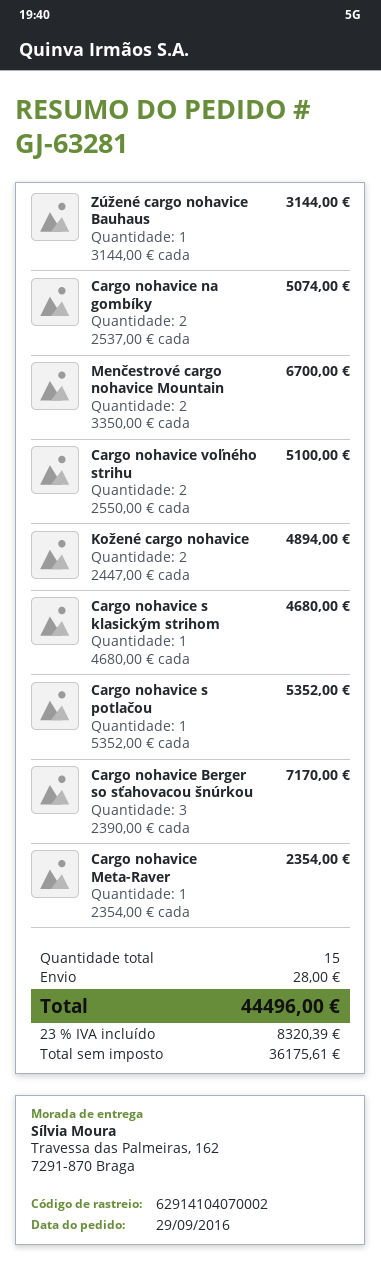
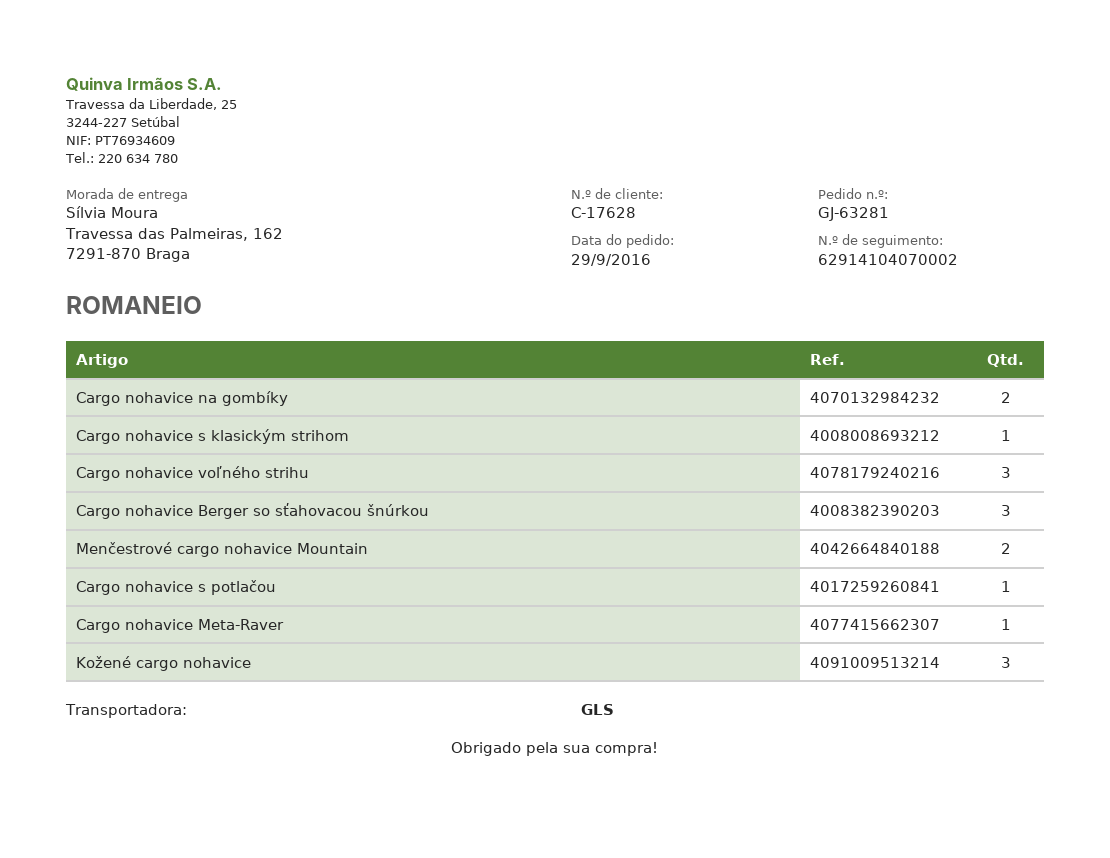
Zúžené cargo nohavice Bauhaus: 1 -> none
Cargo nohavice voľného strihu: 2 -> 3
Kožené cargo nohavice: 2 -> 3

